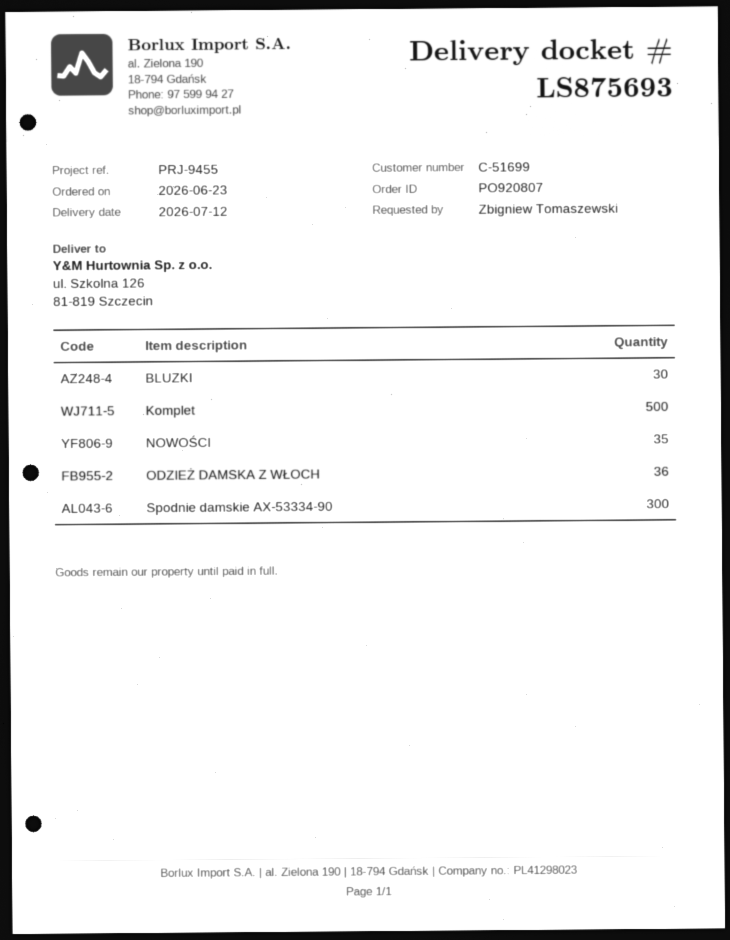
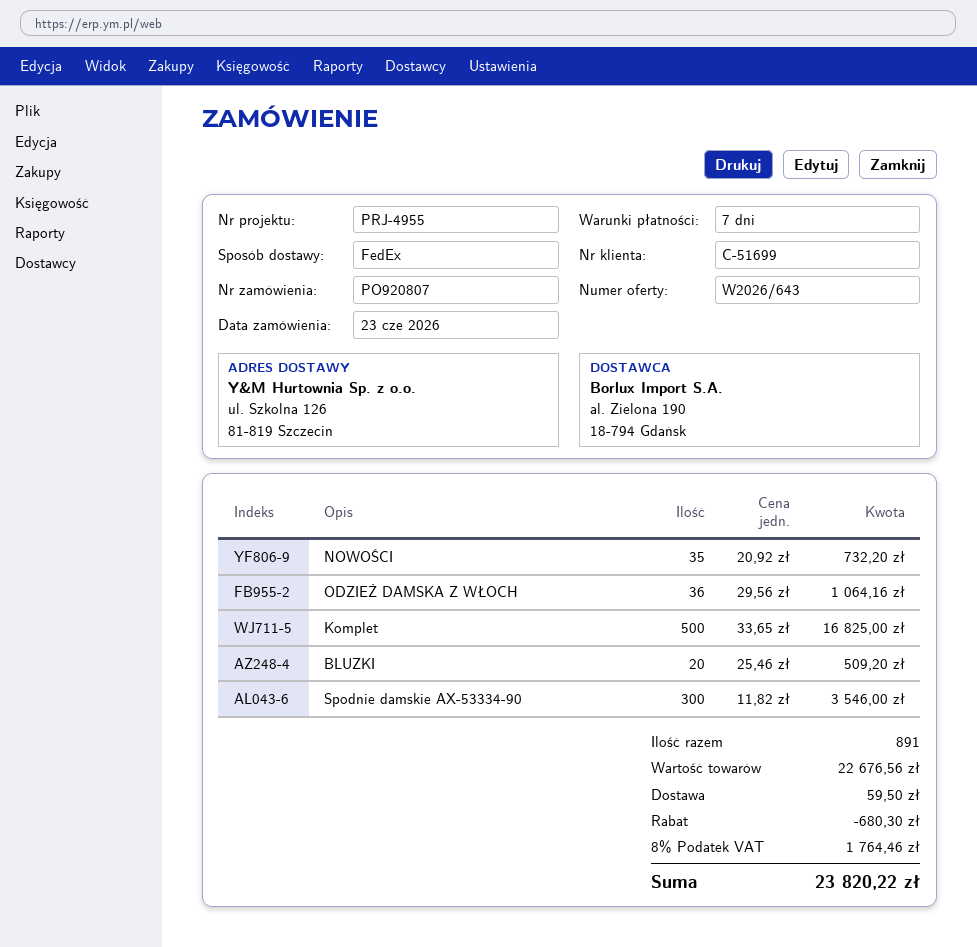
reference: PRJ-9455 -> PRJ-4955
BLUZKI: 30 -> 20

